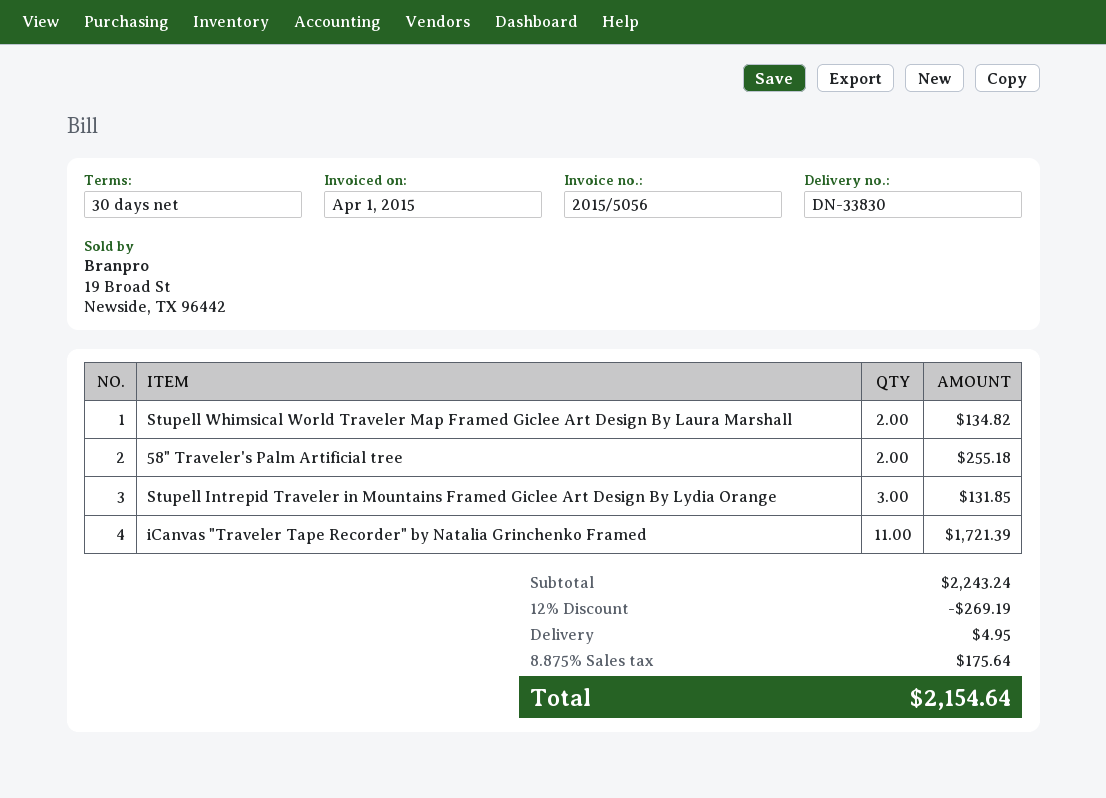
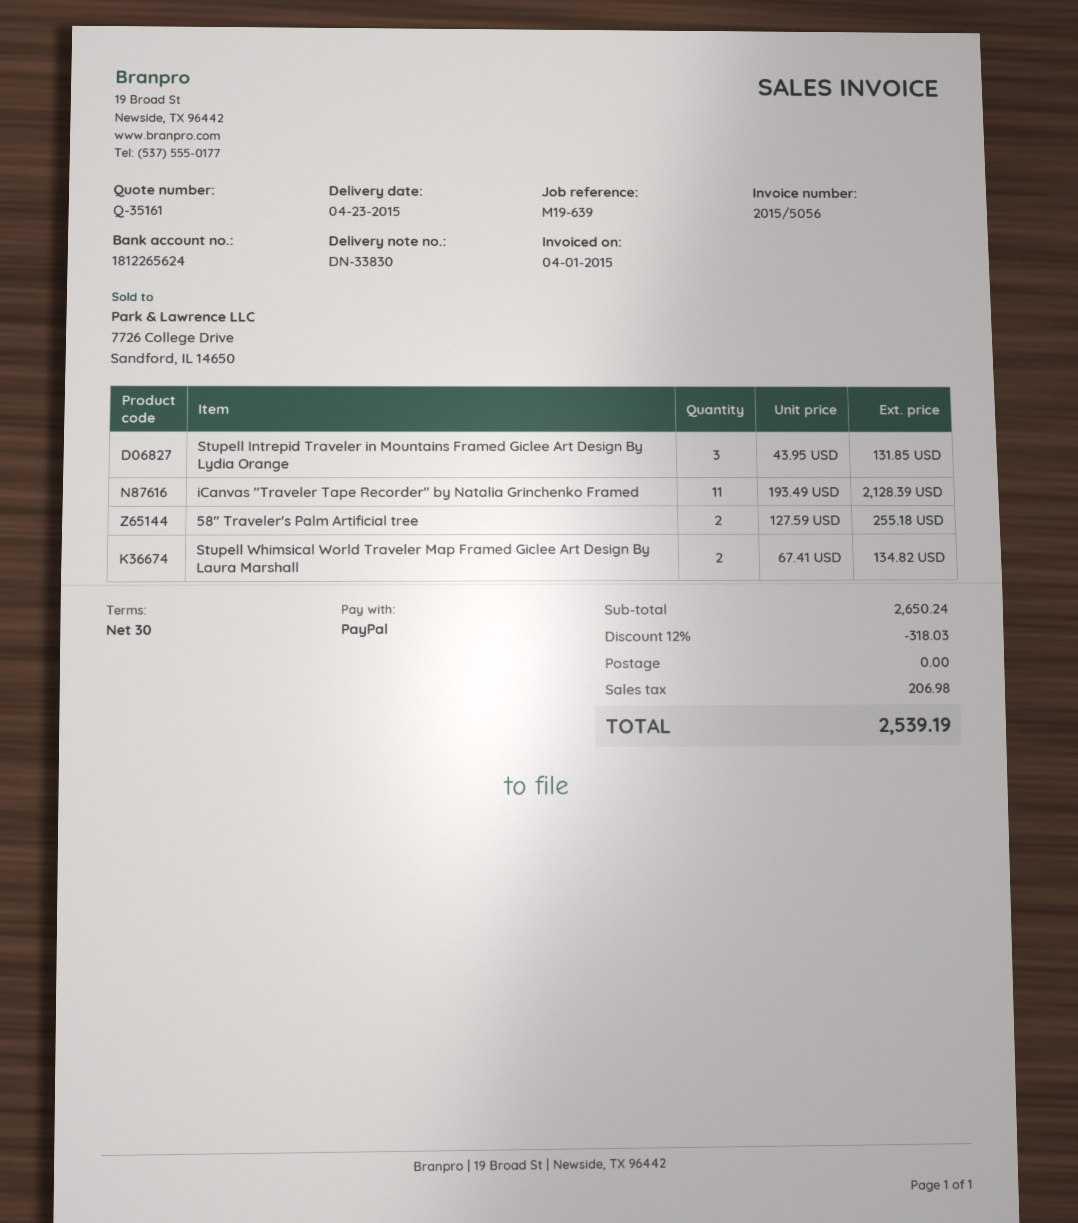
iCanvas "Traveler Tape Recorder" by Natalia Grinchenko Framed: 11 for 1721.39 -> 11 for 2128.39
subtotal: 2243.24 -> 2650.24
discount: 12% = 269.19 -> 12% = 318.03
shipping: 4.95 -> 0.00
tax: 175.64 -> 206.98
total: 2154.64 -> 2539.19

